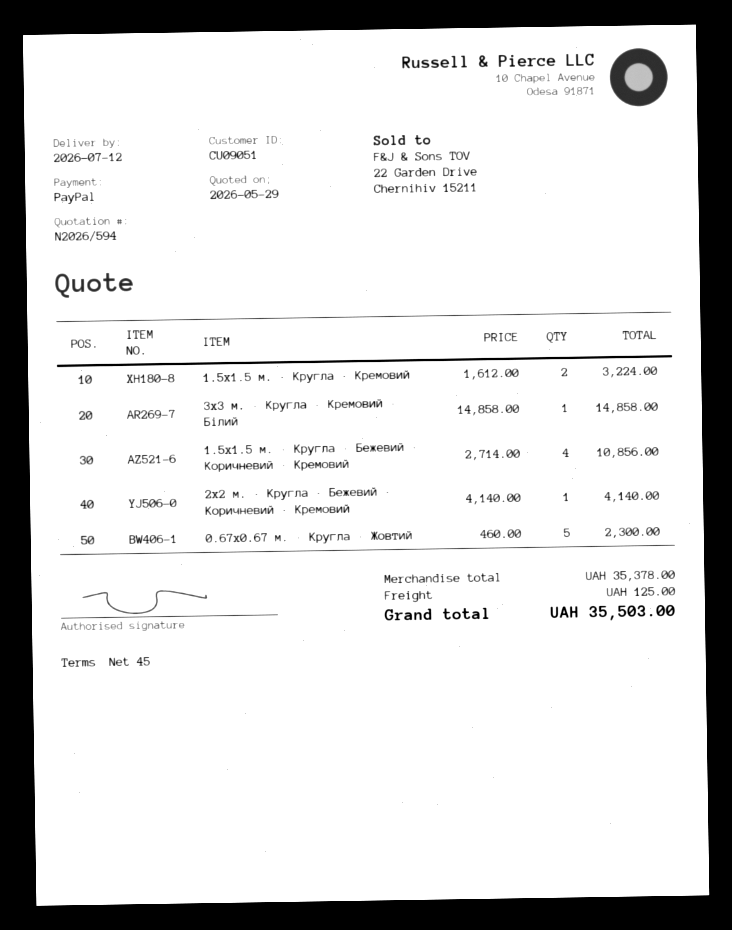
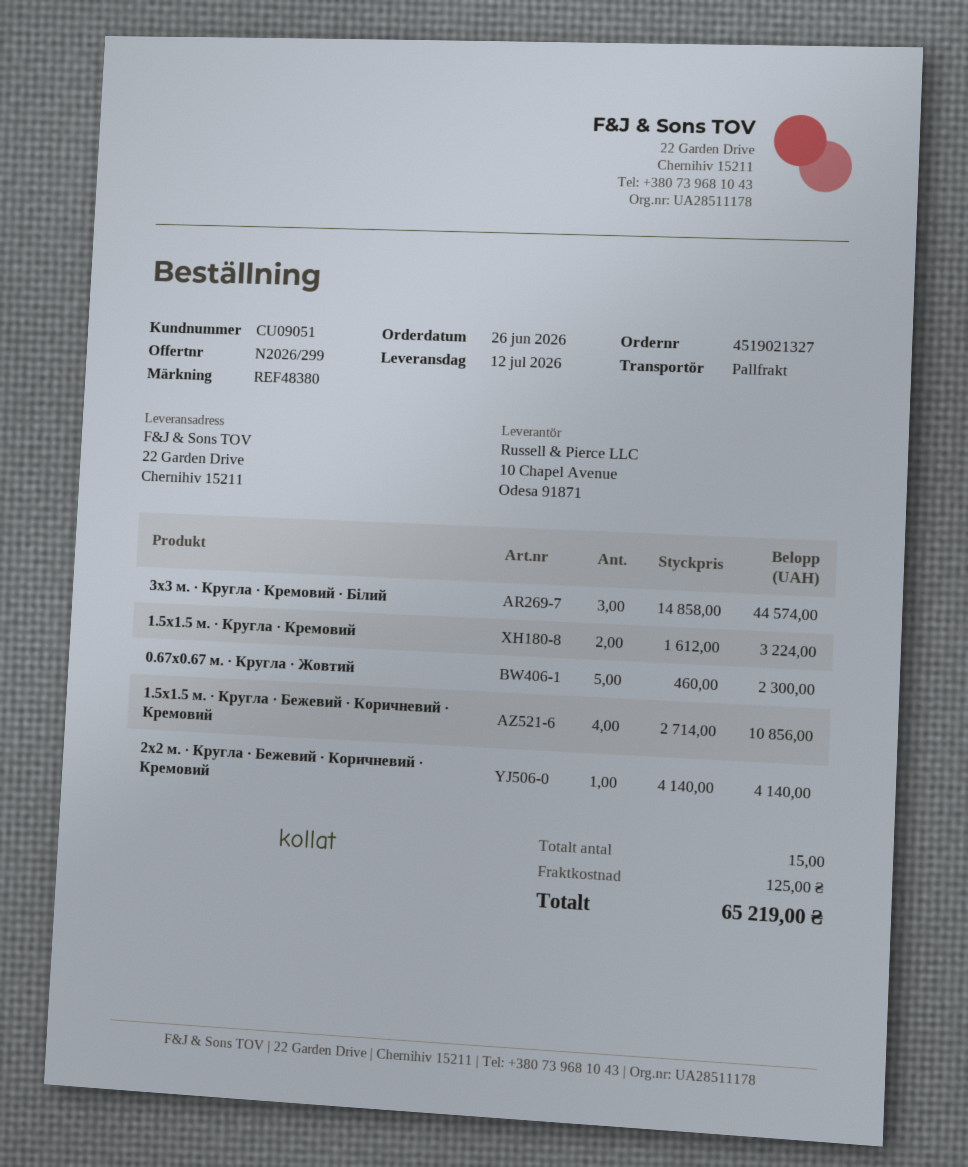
quote number: N2026/594 -> N2026/299
3x3 м. · Кругла · Кремовий · Білий: 1 x 14858.00 = 14858.00 -> 3 x 14858.00 = 44574.00
total: 35503.00 -> 65219.00

